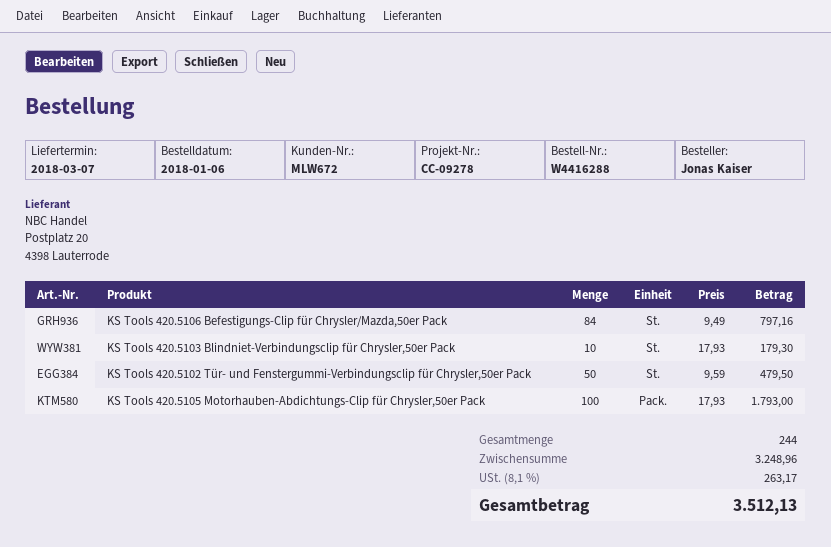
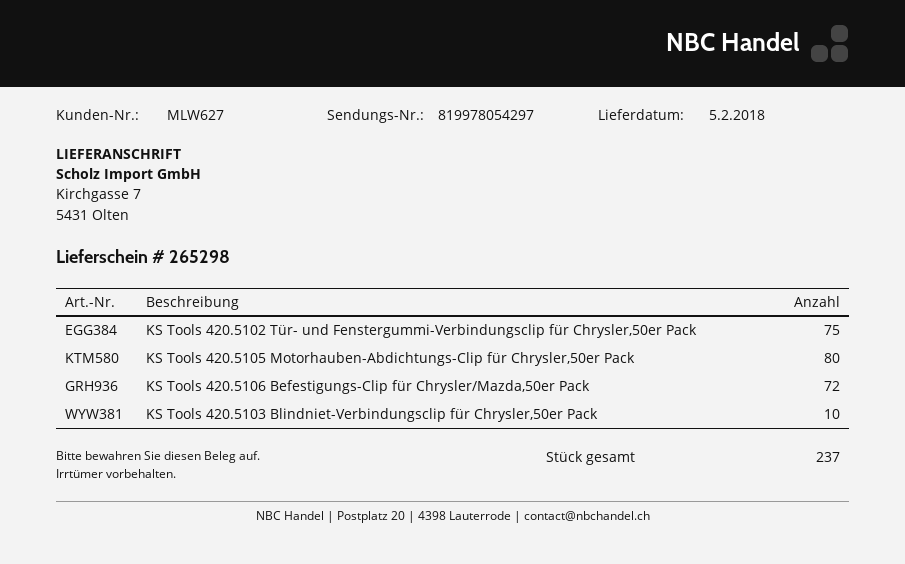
delivery date: 2018-03-07 -> 2018-02-05
customer number: MLW672 -> MLW627
KS Tools 420.5106 Befestigungs-Clip für Chrysler/Mazda,50er Pack: 84 -> 72
KS Tools 420.5102 Tür- und Fenstergummi-Verbindungsclip für Chrysler,50er Pack: 50 -> 75
KS Tools 420.5105 Motorhauben-Abdichtungs-Clip für Chrysler,50er Pack: 100 -> 80
total quantity: 244 -> 237

